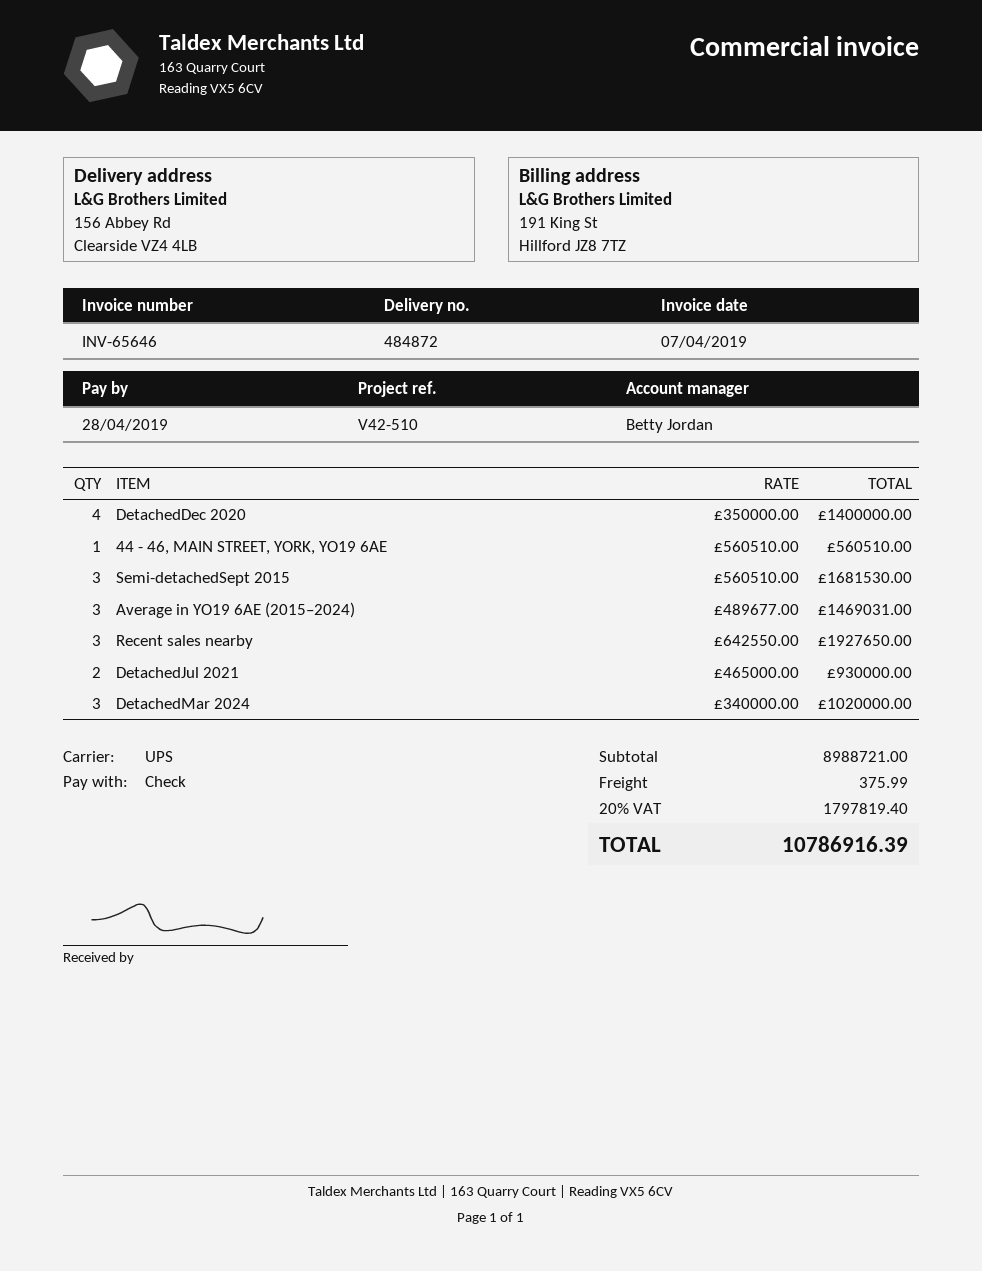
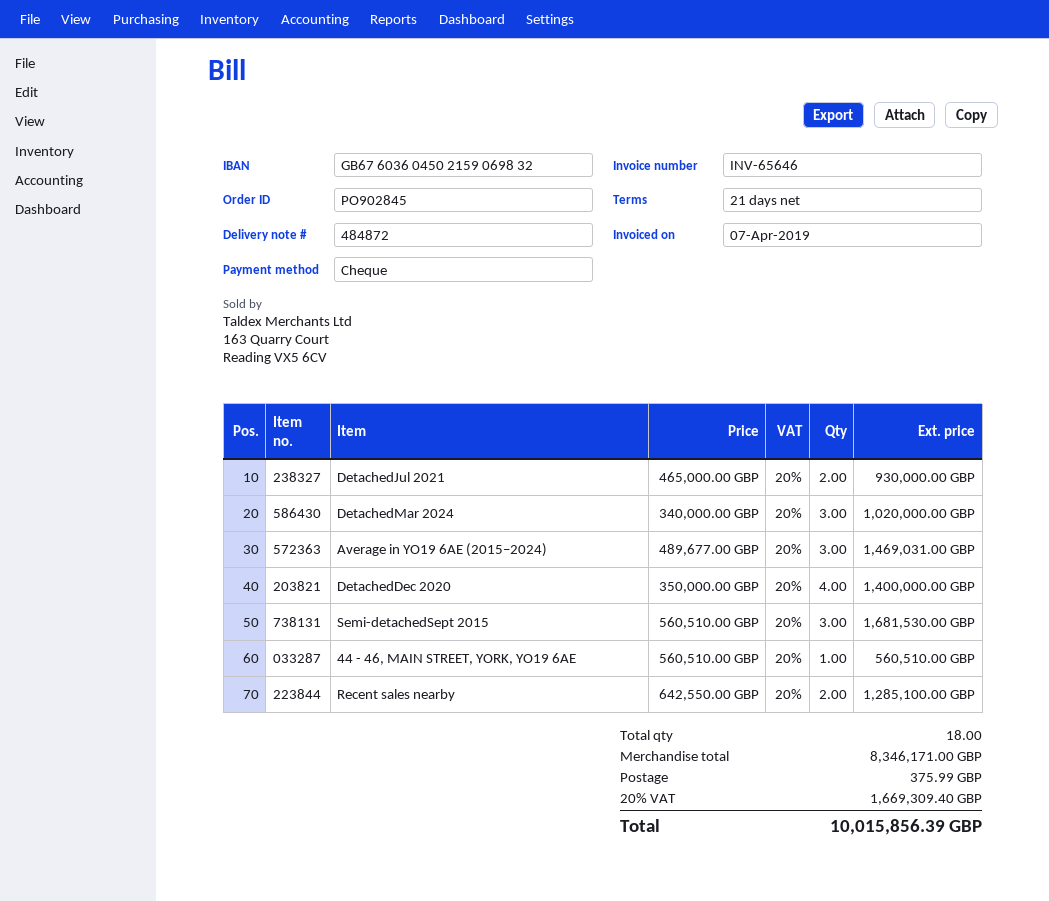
Recent sales nearby: 3 x 642550.00 = 1927650.00 -> 2 x 642550.00 = 1285100.00
subtotal: 8988721.00 -> 8346171.00
tax: 20% = 1797819.40 -> 20% = 1669309.40
total: 10786916.39 -> 10015856.39

